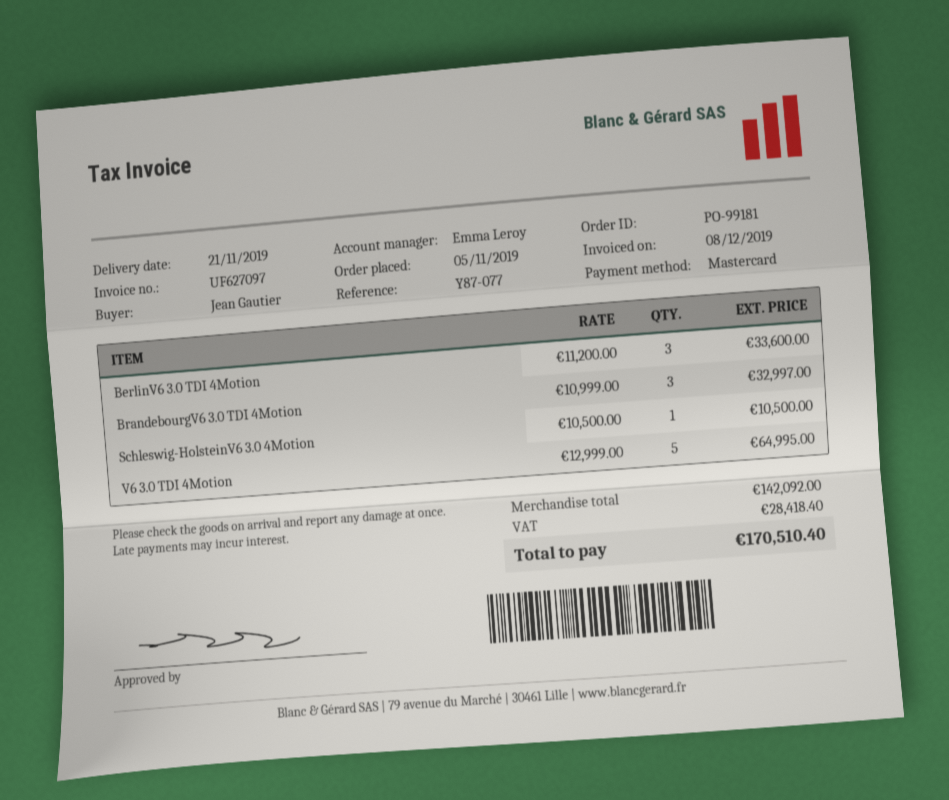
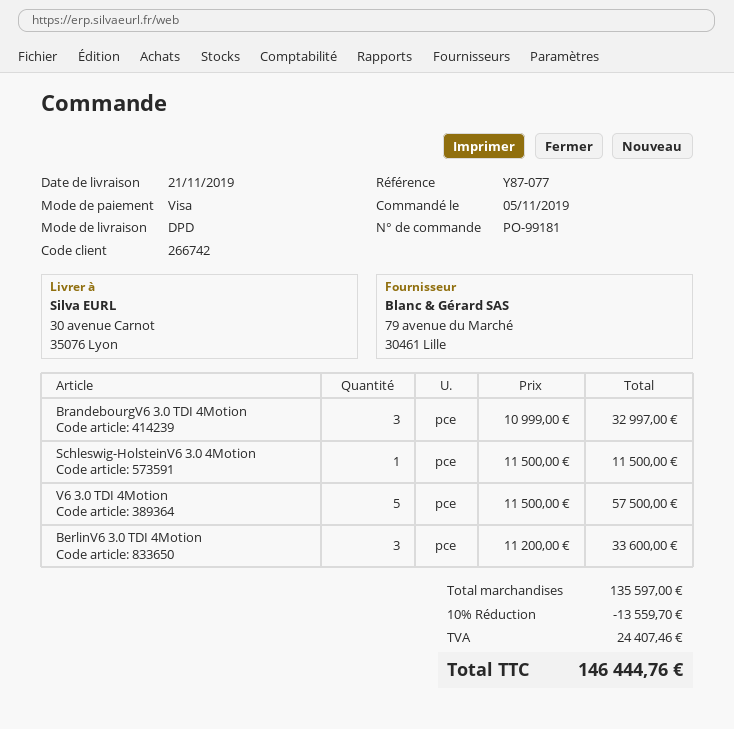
payment method: Mastercard -> Visa
Schleswig-HolsteinV6 3.0 4Motion: 1 x 10500.00 = 10500.00 -> 1 x 11500.00 = 11500.00
V6 3.0 TDI 4Motion: 5 x 12999.00 = 64995.00 -> 5 x 11500.00 = 57500.00
subtotal: 142092.00 -> 135597.00
discount: none -> 10% = 13559.70
tax: 28418.40 -> 24407.46
total: 170510.40 -> 146444.76

